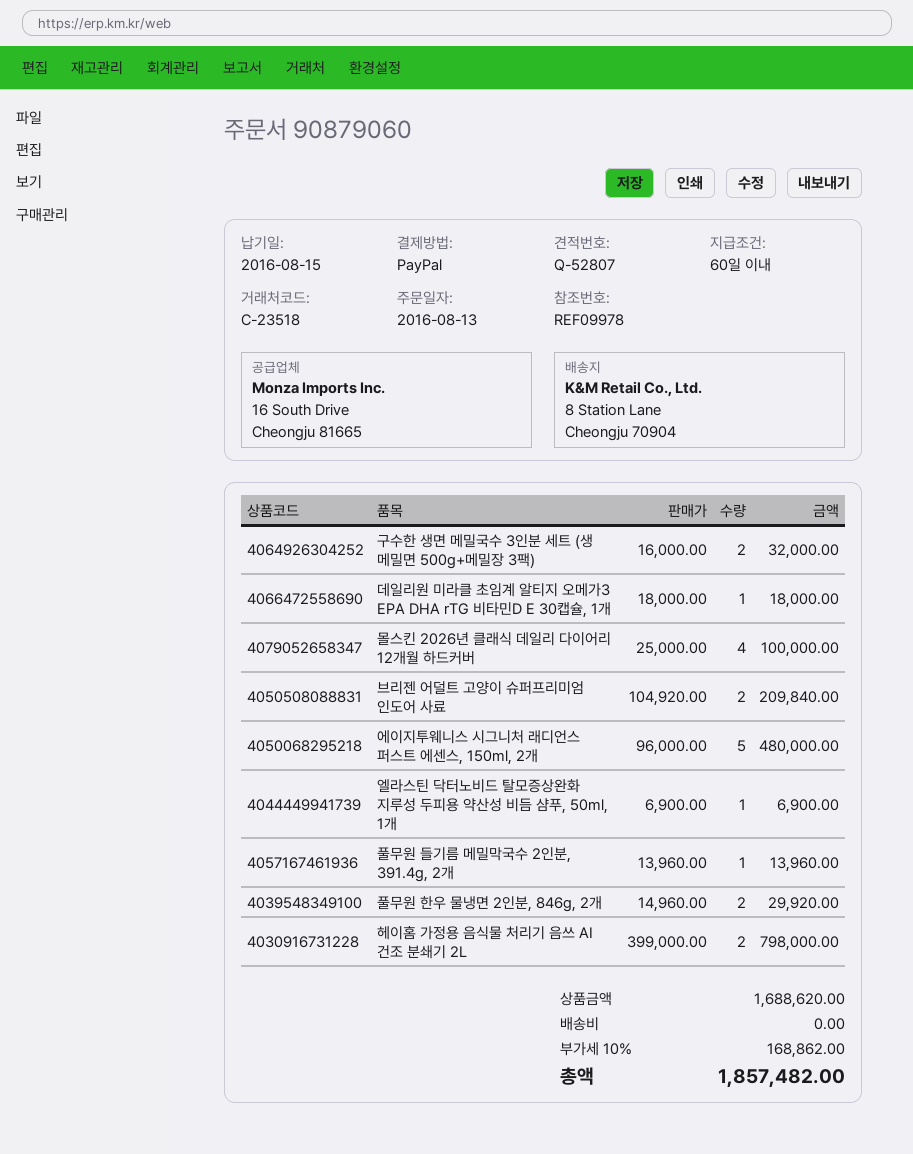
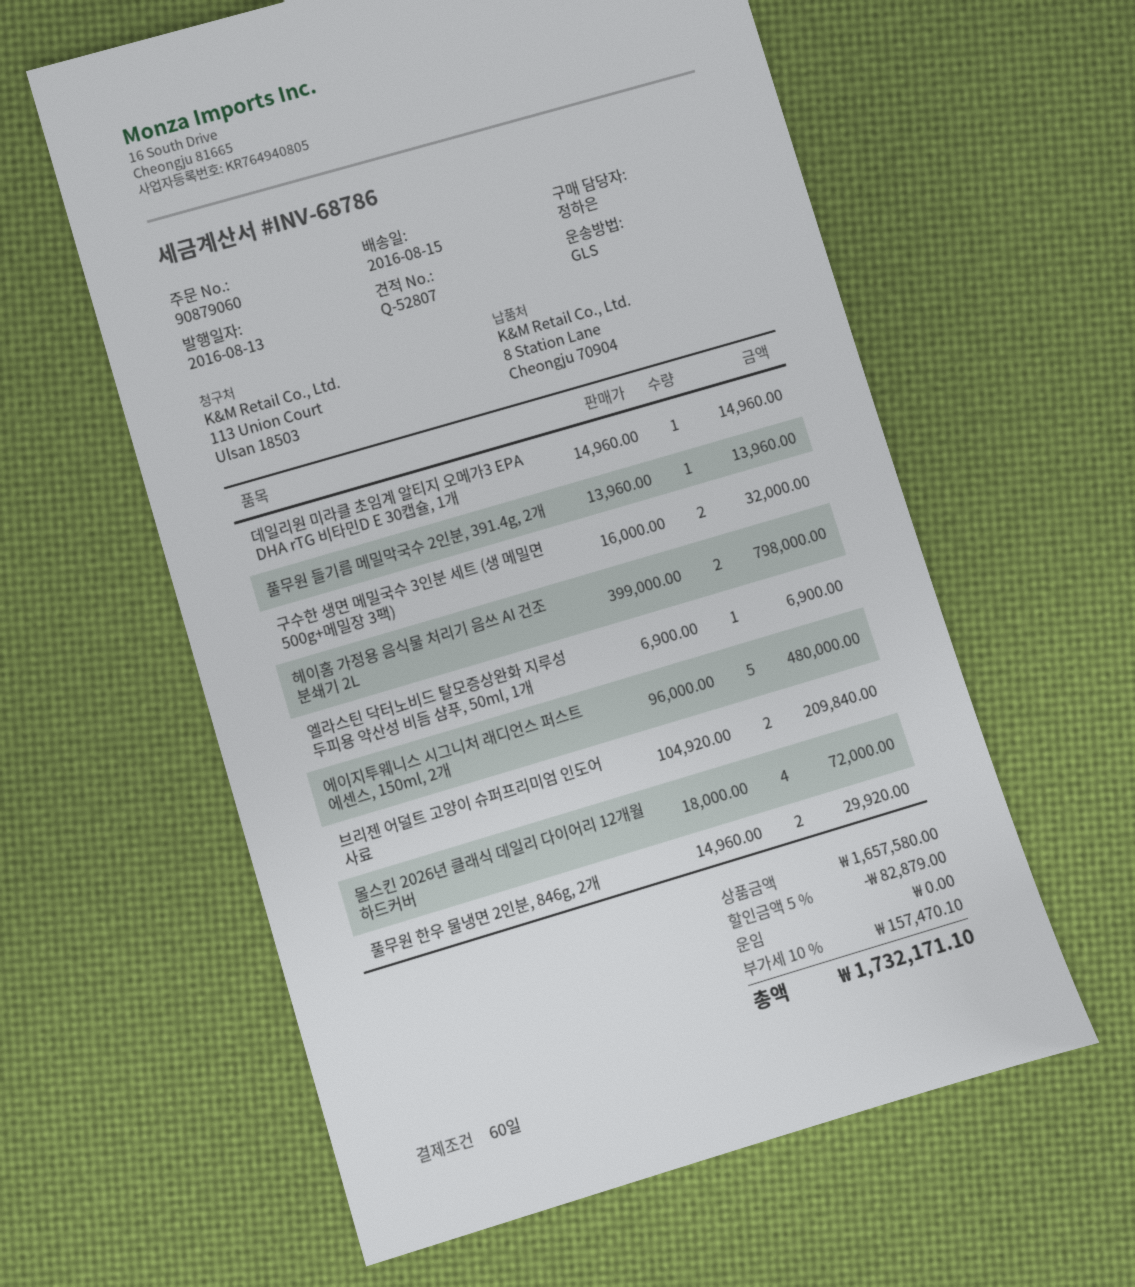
데일리원 미라클 초임계 알티지 오메가3 EPA DHA rTG 비타민D E 30캡슐, 1개: 1 x 18000.00 = 18000.00 -> 1 x 14960.00 = 14960.00
몰스킨 2026년 클래식 데일리 다이어리 12개월 하드커버: 4 x 25000.00 = 100000.00 -> 4 x 18000.00 = 72000.00
subtotal: 1688620.00 -> 1657580.00
discount: none -> 5% = 82879.00
tax: 10% = 168862.00 -> 10% = 157470.10
total: 1857482.00 -> 1732171.10

